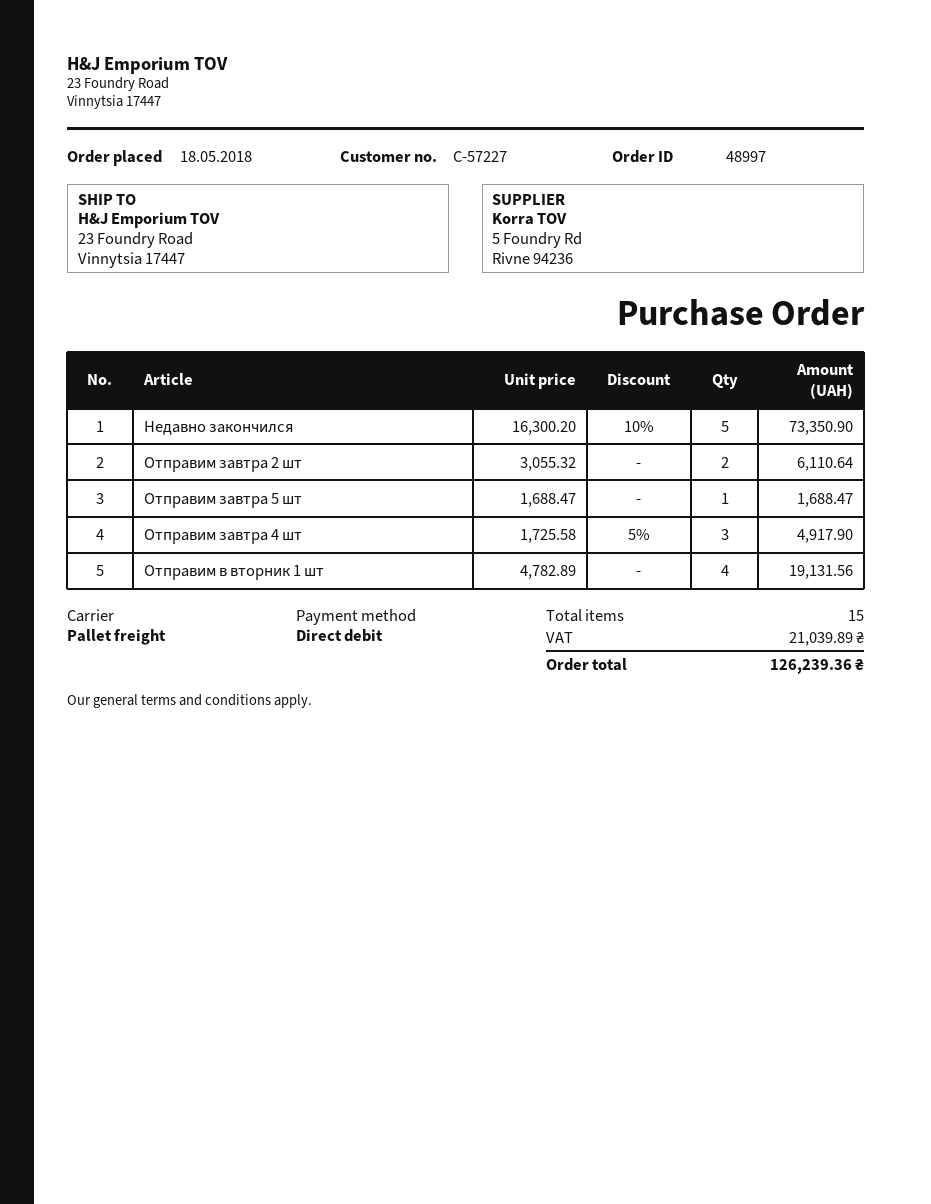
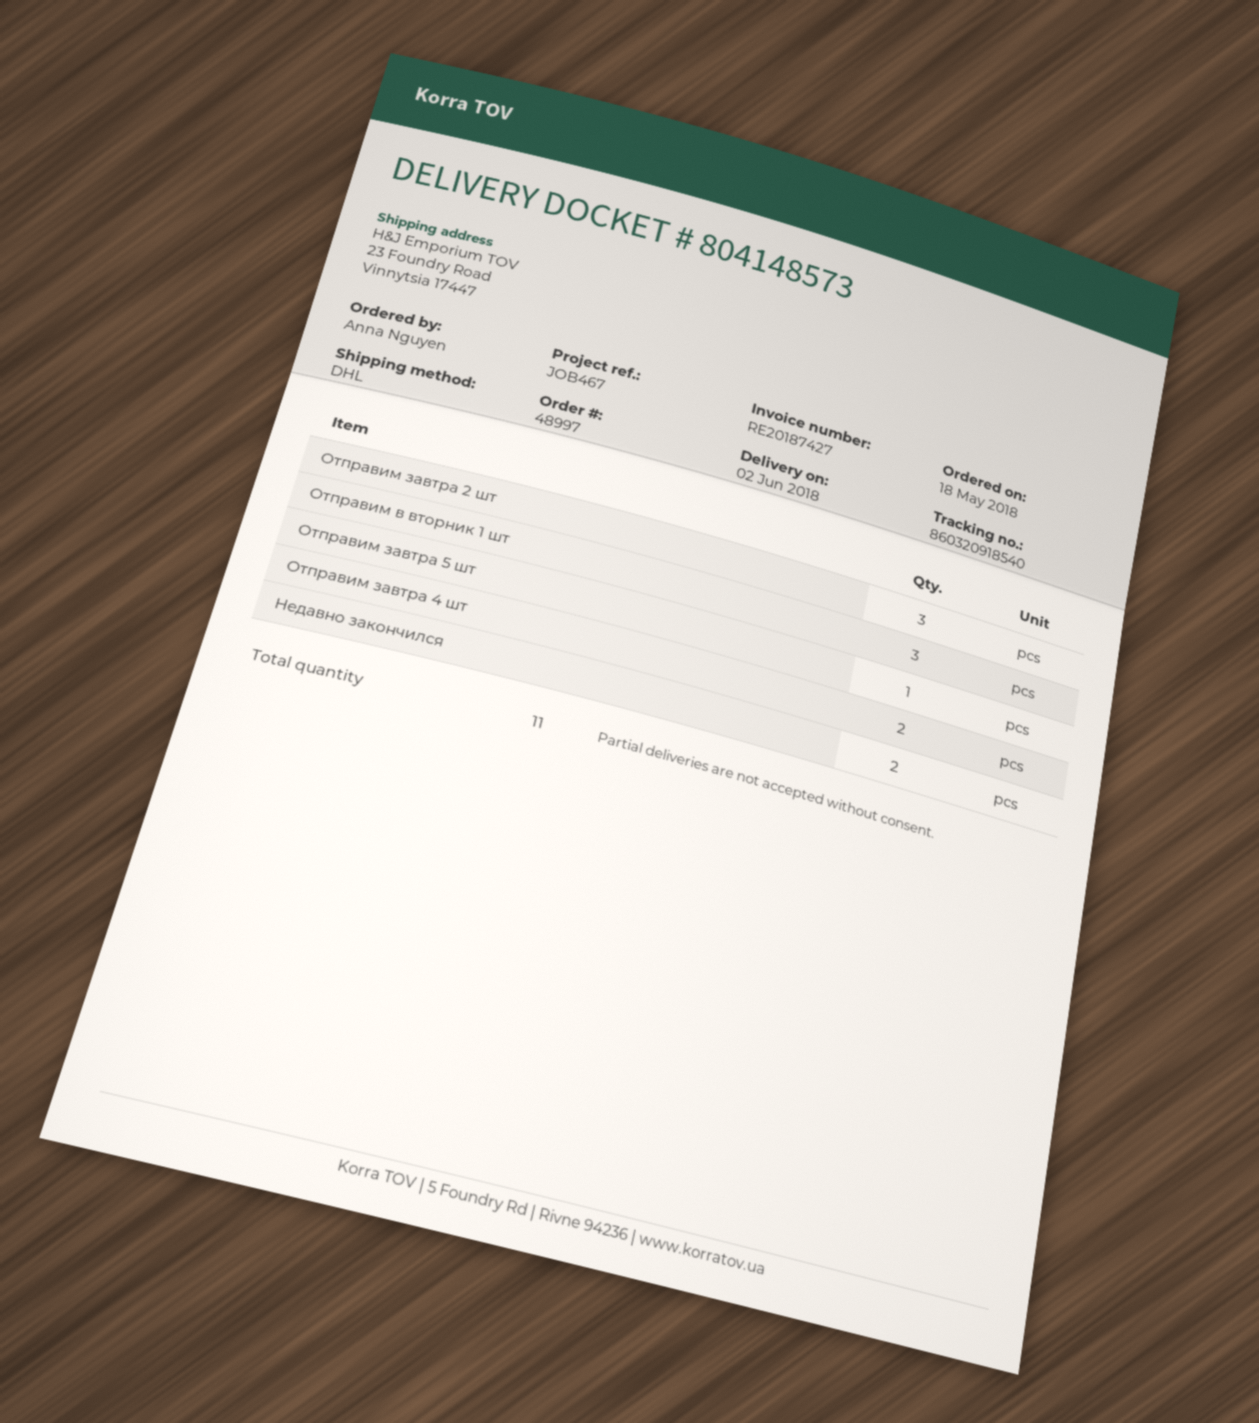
shipping method: pallet freight -> DHL
Недавно закончился: 5 -> 2
Отправим завтра 2 шт: 2 -> 3
Отправим завтра 4 шт: 3 -> 2
Отправим в вторник 1 шт: 4 -> 3
total quantity: 15 -> 11

